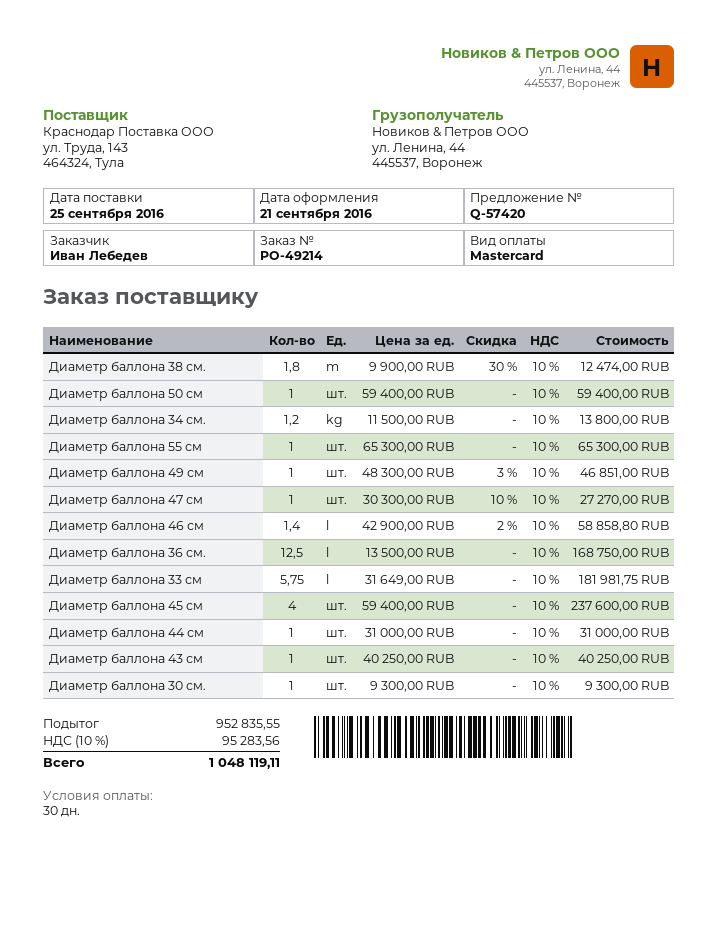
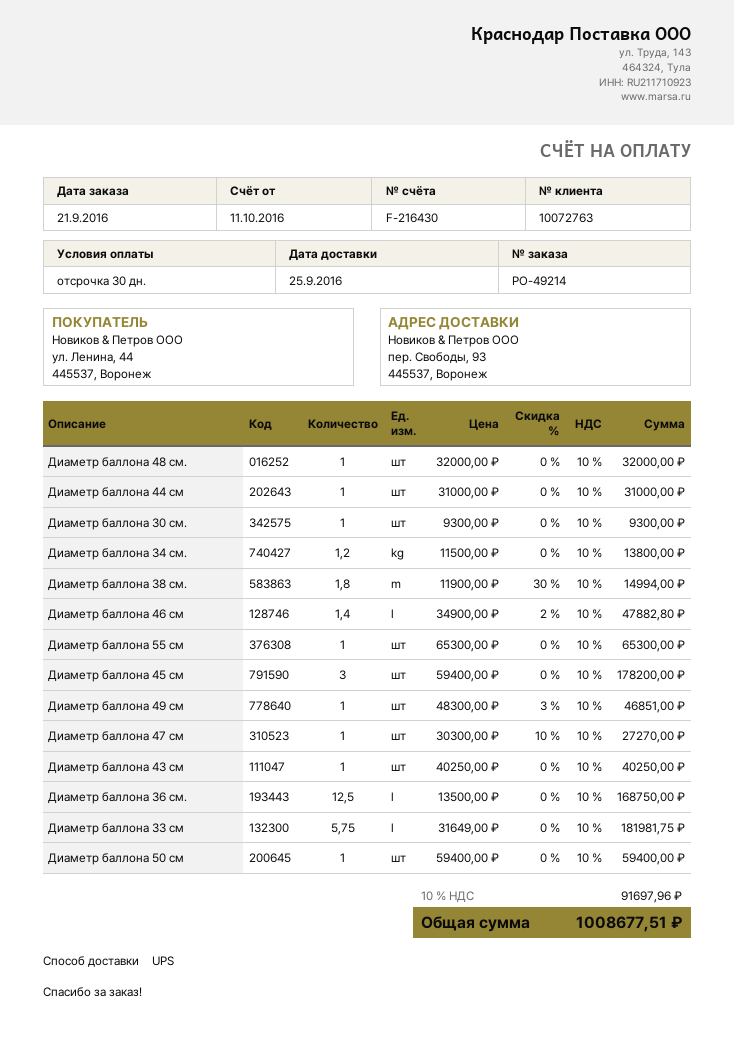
ship to: ул. Ленина, 44, 445537, Воронеж -> пер. Свободы, 93, 445537, Воронеж
Диаметр баллона 38 см.: 1.8 x 9900.00 - 30% = 12474.00 -> 1.8 x 11900.00 - 30% = 14994.00
Диаметр баллона 46 см: 1.4 x 42900.00 - 2% = 58858.80 -> 1.4 x 34900.00 - 2% = 47882.80
Диаметр баллона 45 см: 4 x 59400.00 = 237600.00 -> 3 x 59400.00 = 178200.00
Диаметр баллона 48 см.: none -> 1 x 32000.00 = 32000.00
tax: 10% = 95283.56 -> 10% = 91697.96
total: 1048119.11 -> 1008677.51

